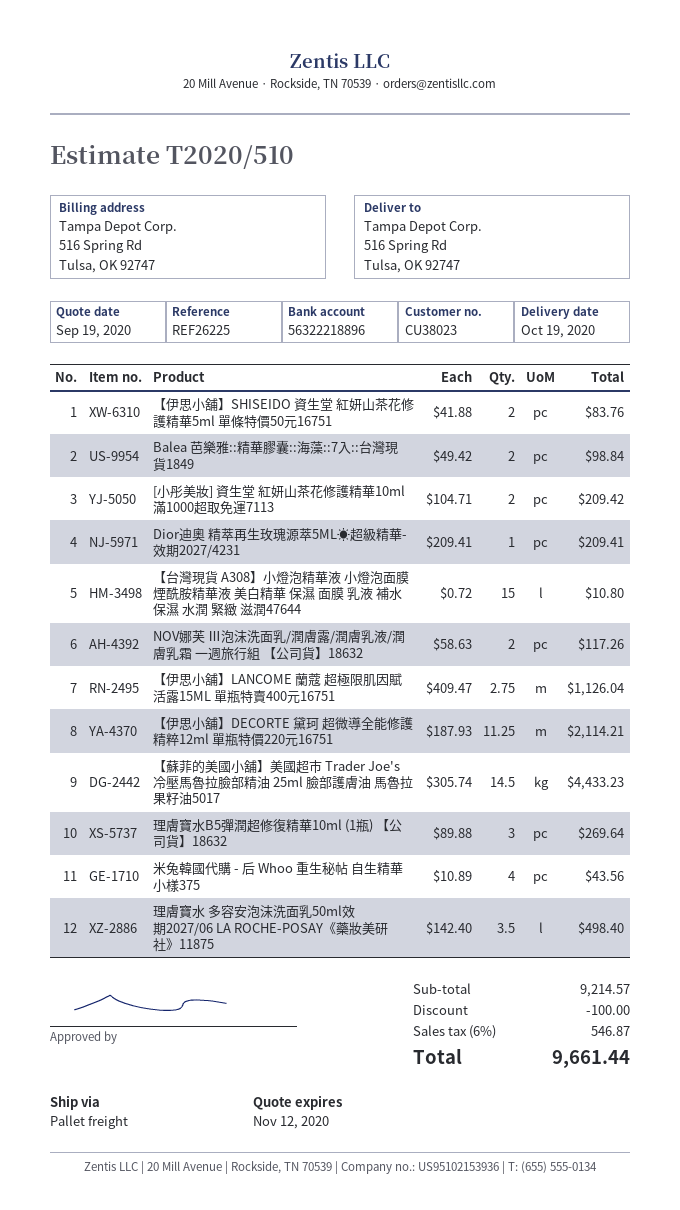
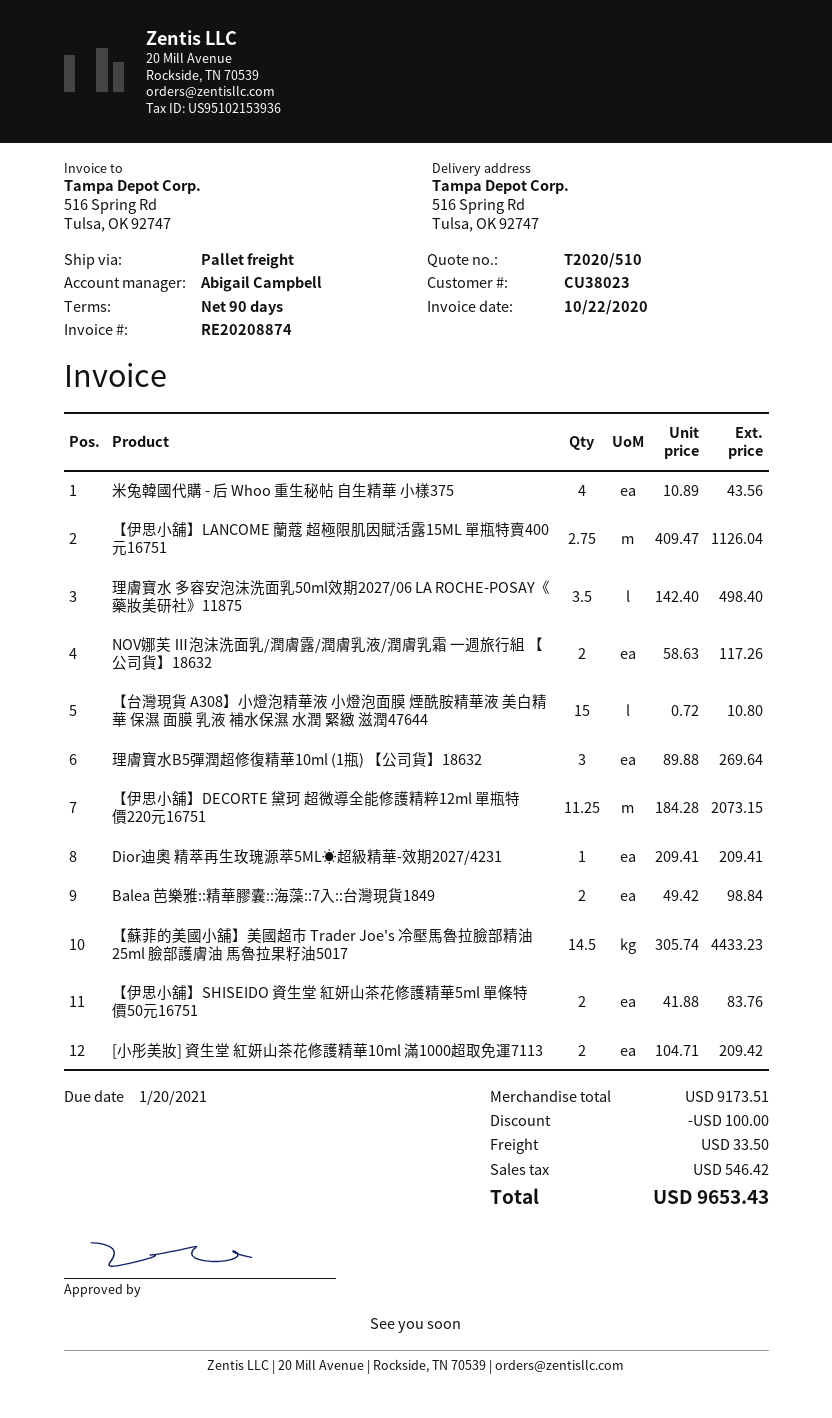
【伊思小舖】DECORTE 黛珂 超微導全能修護精粹12ml 單瓶特價220元16751: 11.25 x 187.93 = 2114.21 -> 11.25 x 184.28 = 2073.15
subtotal: 9214.57 -> 9173.51
shipping: none -> 33.50
tax: 546.87 -> 546.42
total: 9661.44 -> 9653.43

